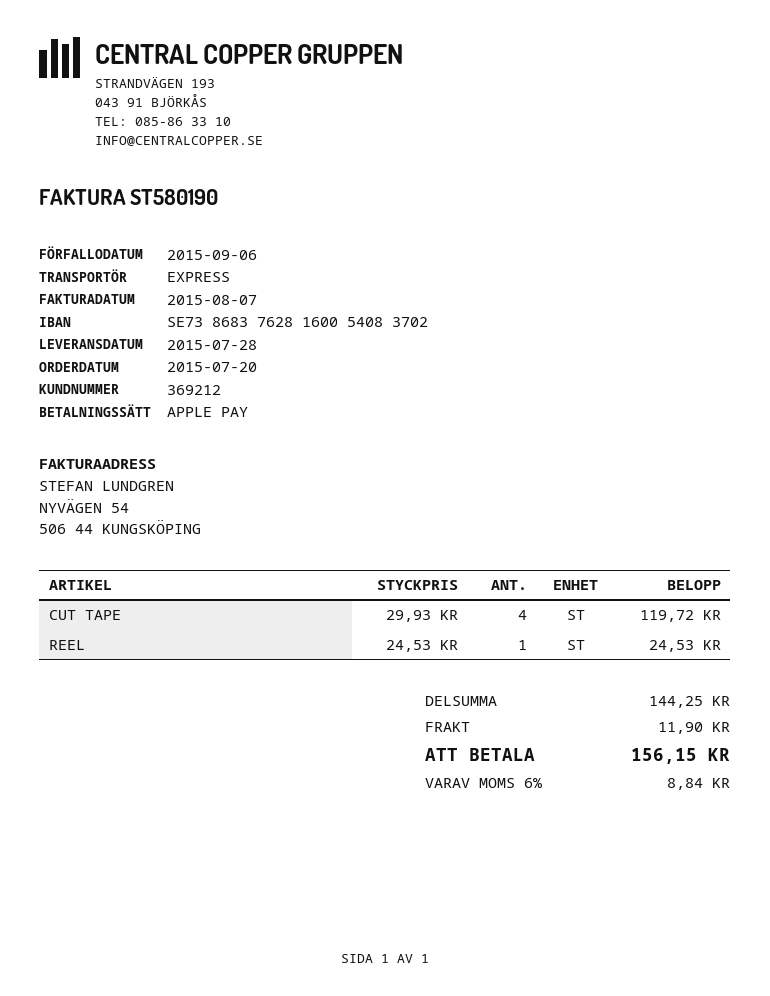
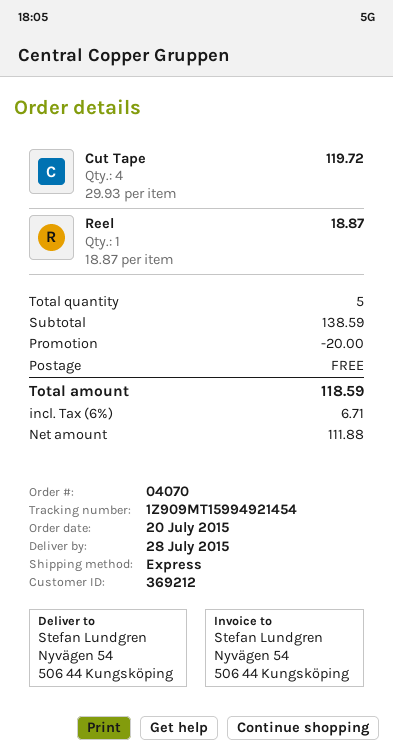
REEL: 1 x 24.53 = 24.53 -> 1 x 18.87 = 18.87
subtotal: 144.25 -> 138.59
discount: none -> 20.00
shipping: 11.90 -> 0.00
tax: 6% = 8.84 -> 6% = 6.71
total: 156.15 -> 118.59

